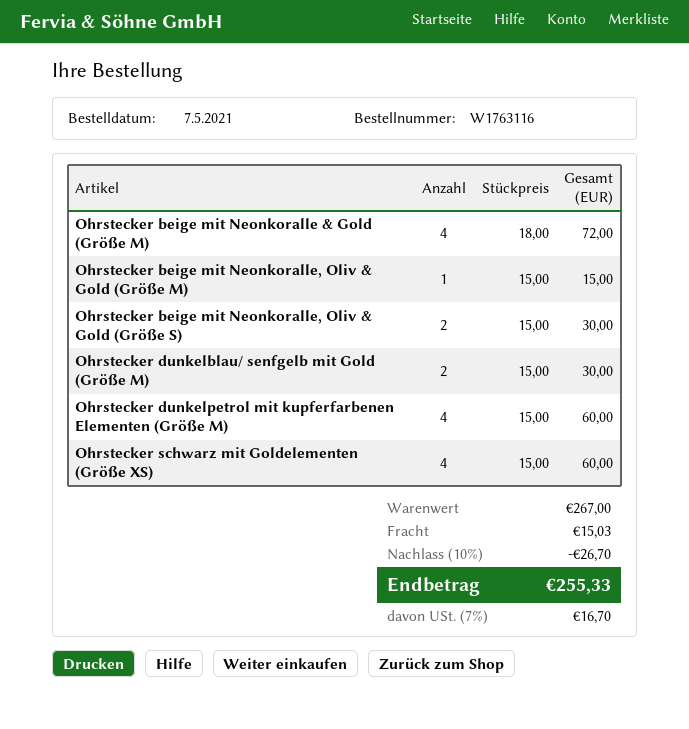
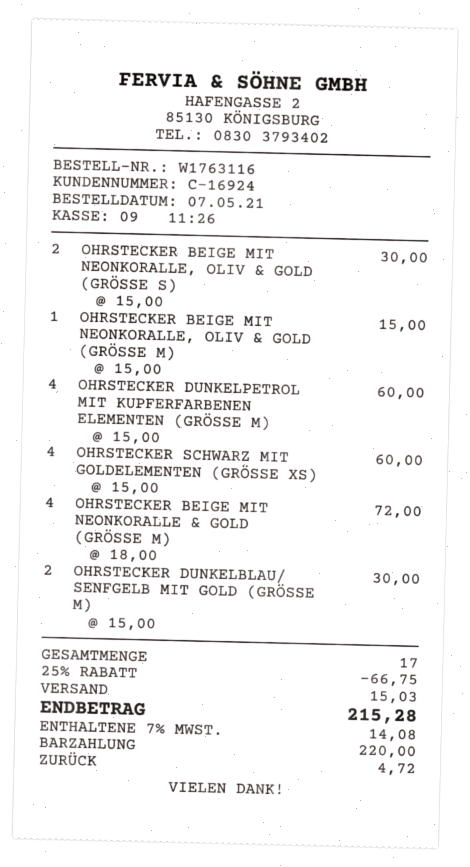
discount: 10% = 26.70 -> 25% = 66.75
tax: 7% = 16.70 -> 7% = 14.08
total: 255.33 -> 215.28

